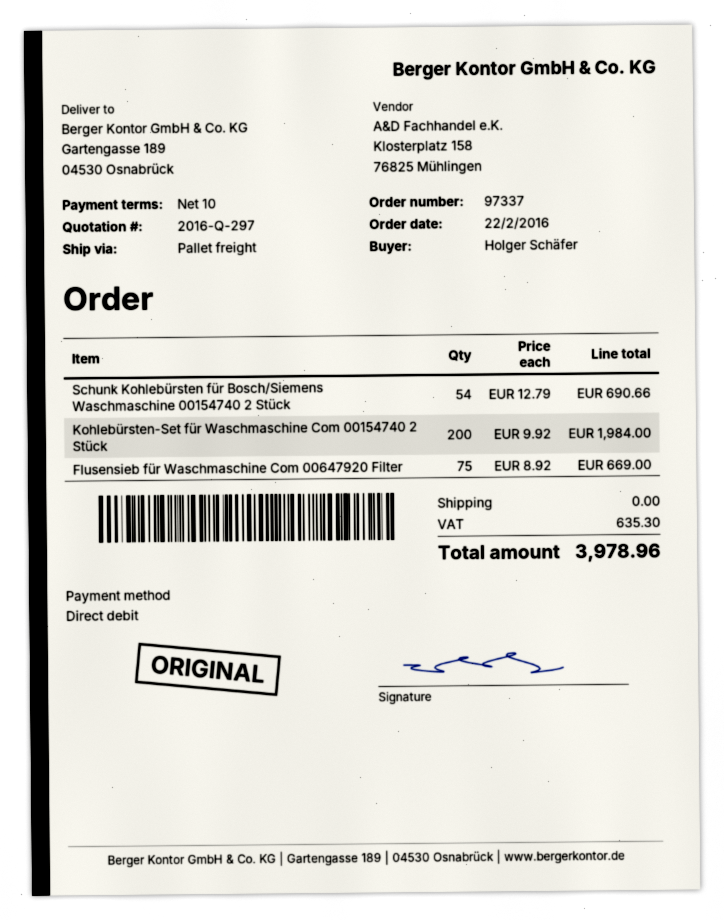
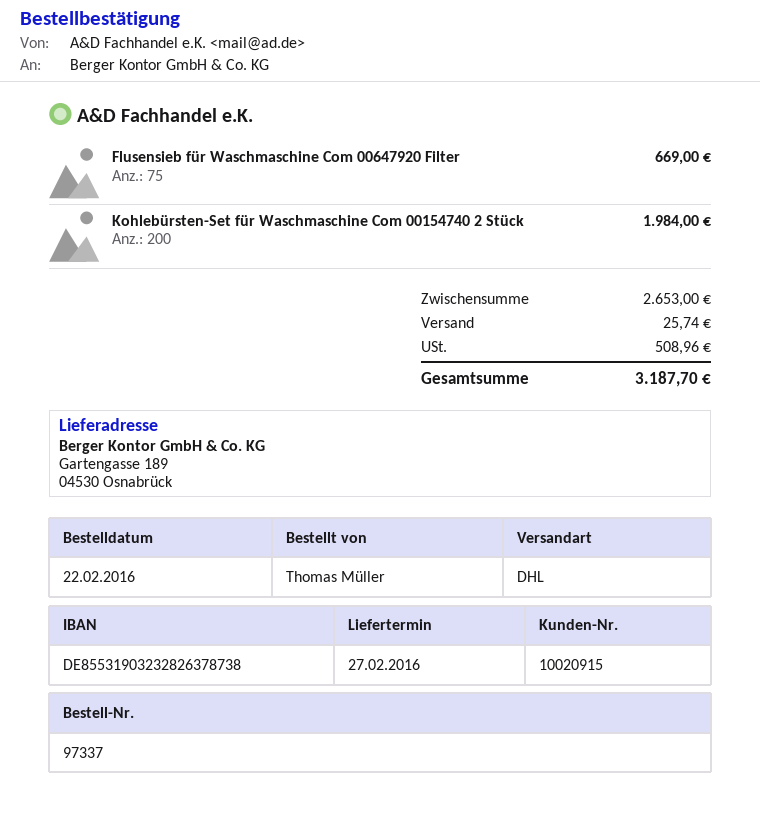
ordered by: Holger Schäfer -> Thomas Müller
shipping method: pallet freight -> DHL
Schunk Kohlebürsten für Bosch/Siemens Waschmaschine 00154740 2 Stück: 54 for 690.66 -> none
shipping: 0.00 -> 25.74
tax: 635.30 -> 508.96
total: 3978.96 -> 3187.70

